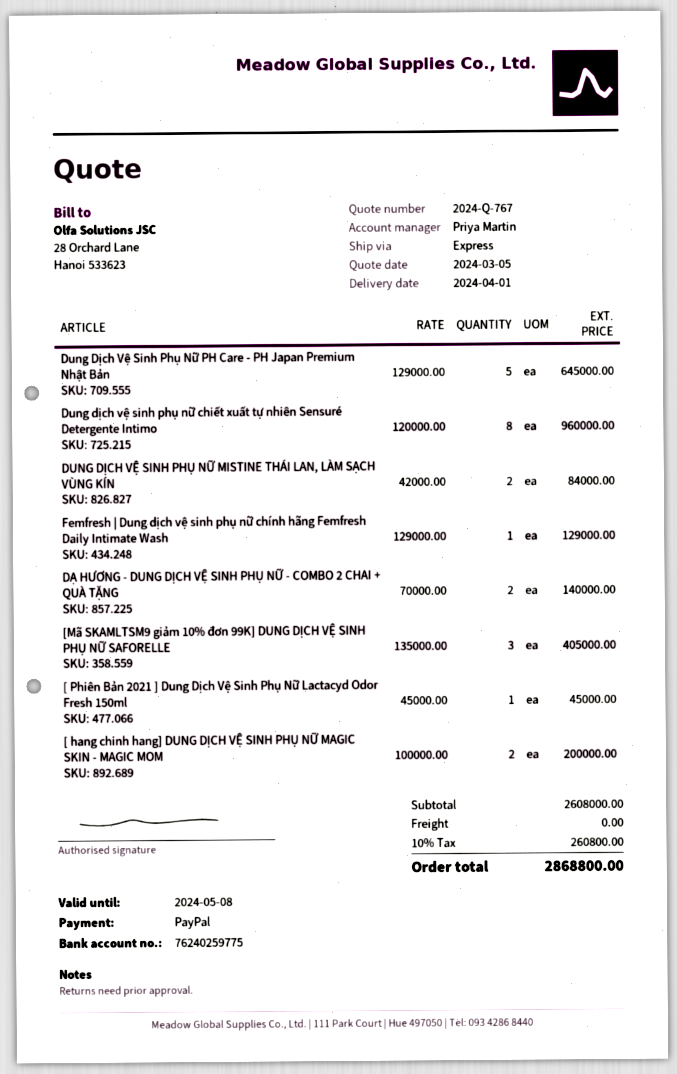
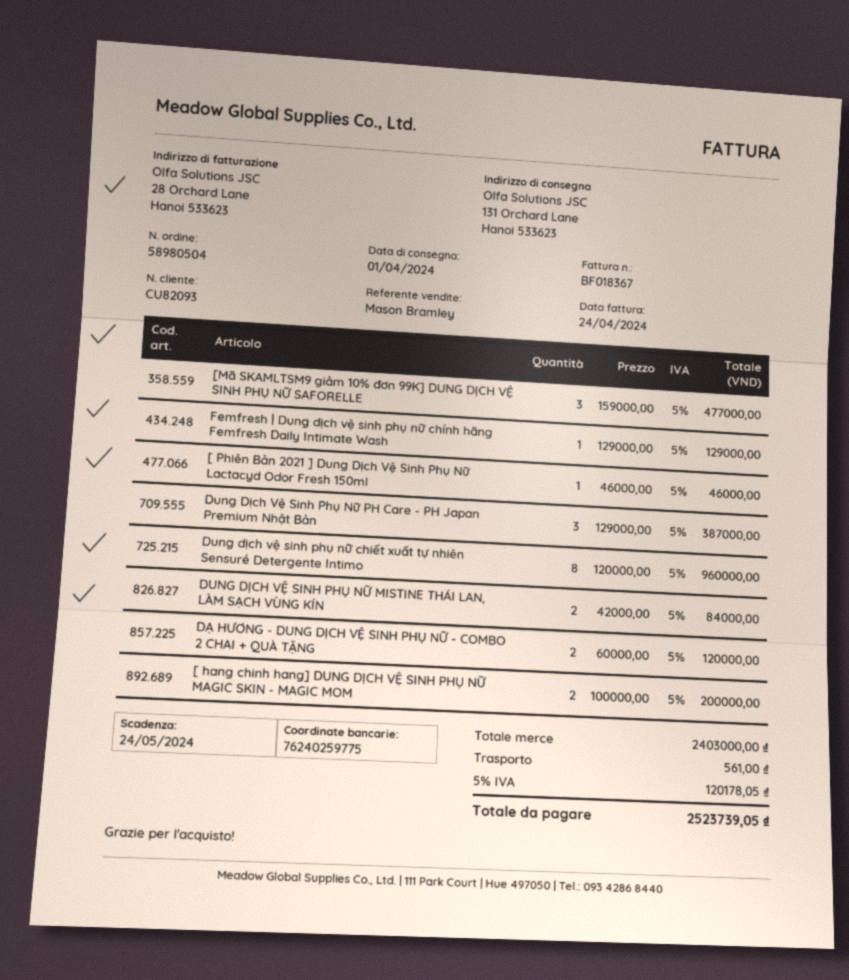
sales rep: Priya Martin -> Mason Bramley
Dung Dịch Vệ Sinh Phụ Nữ PH Care - PH Japan Premium Nhật Bản: 5 x 129000.00 = 645000.00 -> 3 x 129000.00 = 387000.00
DẠ HƯƠNG - DUNG DỊCH VỆ SINH PHỤ NỮ - COMBO 2 CHAI + QUÀ TẶNG: 2 x 70000.00 = 140000.00 -> 2 x 60000.00 = 120000.00
[Mã SKAMLTSM9 giảm 10% đơn 99K] DUNG DỊCH VỆ SINH PHỤ NỮ SAFORELLE: 3 x 135000.00 = 405000.00 -> 3 x 159000.00 = 477000.00
[ Phiên Bản 2021 ] Dung Dịch Vệ Sinh Phụ Nữ Lactacyd Odor Fresh 150ml: 1 x 45000.00 = 45000.00 -> 1 x 46000.00 = 46000.00
subtotal: 2608000.00 -> 2403000.00
shipping: 0.00 -> 561.00
tax: 10% = 260800.00 -> 5% = 120178.05
total: 2868800.00 -> 2523739.05

